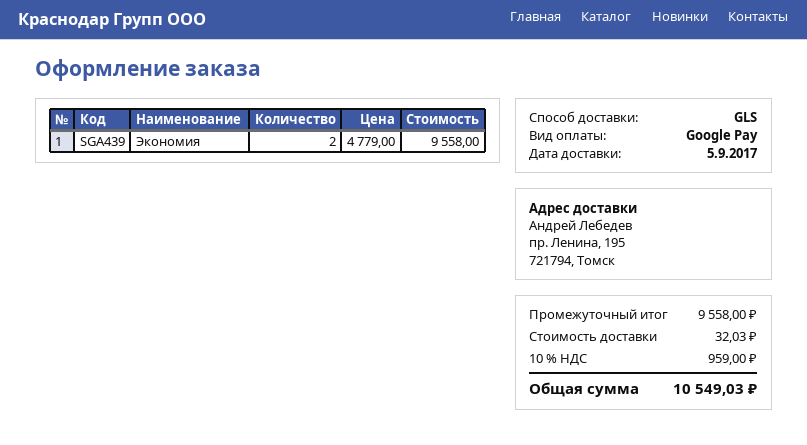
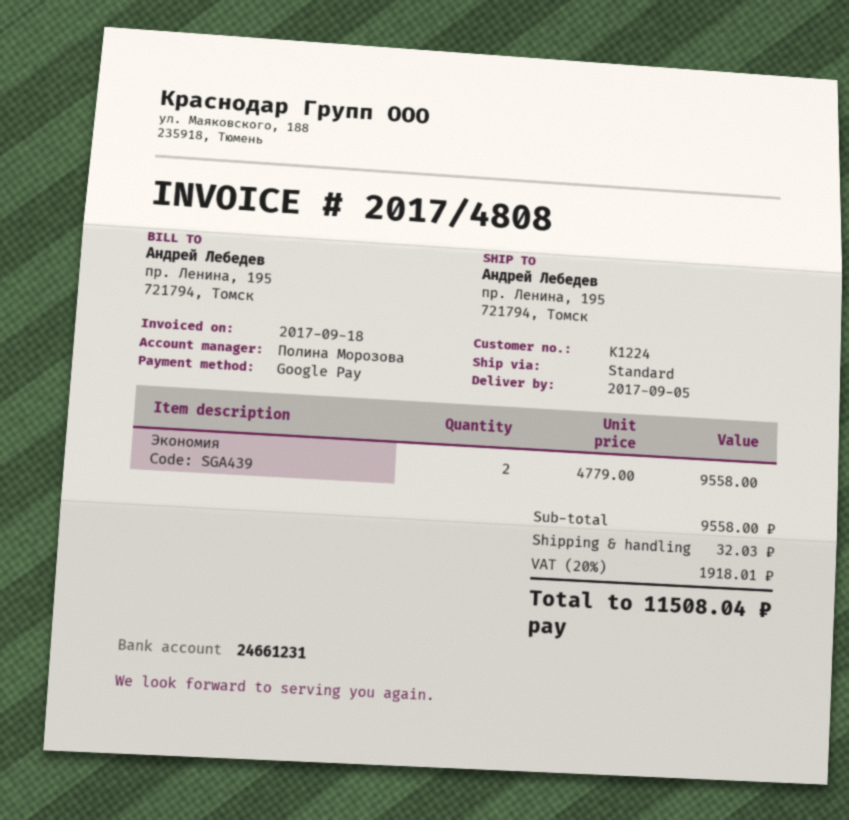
shipping method: GLS -> standard
tax: 10% = 959.00 -> 20% = 1918.01
total: 10549.03 -> 11508.04

